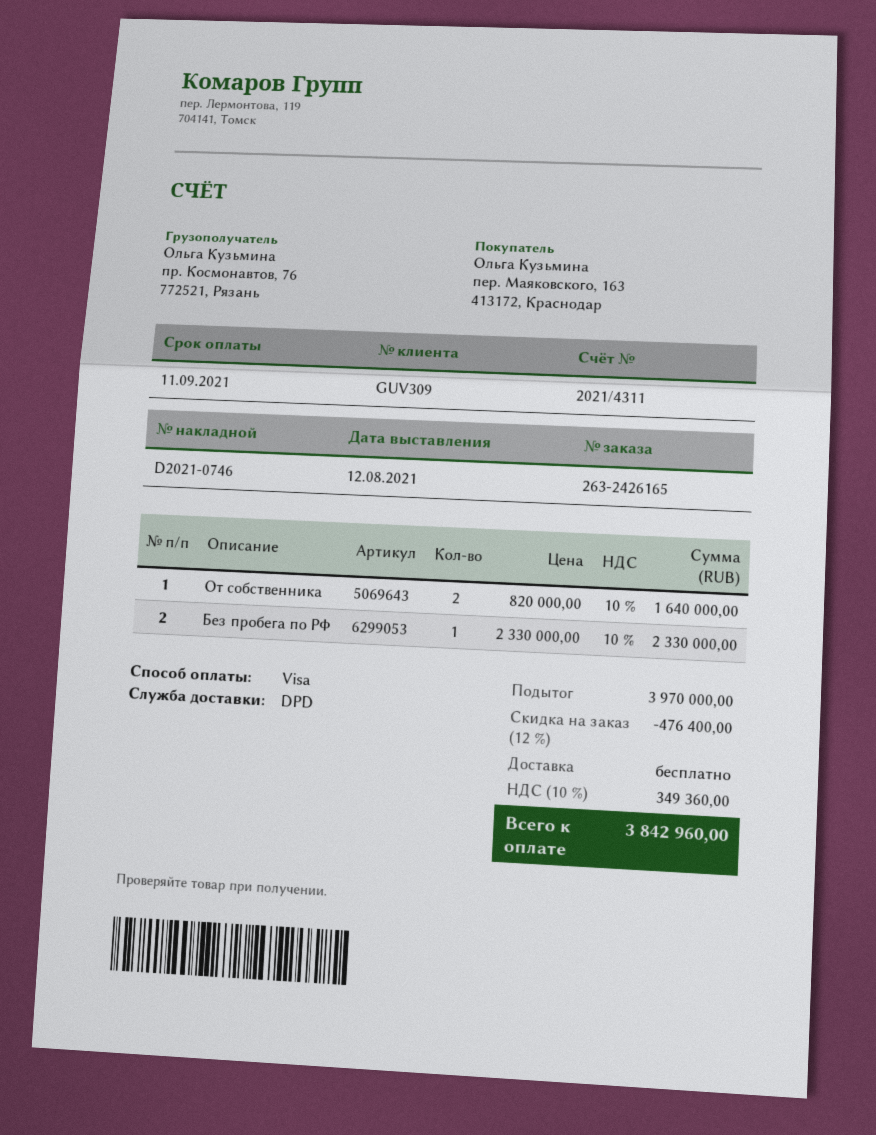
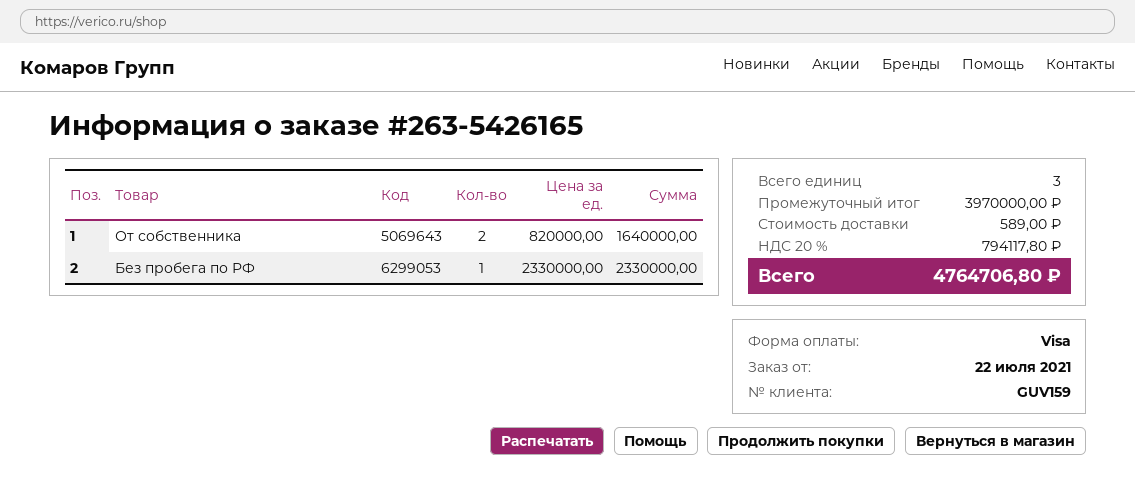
order number: 263-2426165 -> 263-5426165
customer number: GUV309 -> GUV159
discount: 12% = 476400.00 -> none
shipping: 0.00 -> 589.00
tax: 10% = 349360.00 -> 20% = 794117.80
total: 3842960.00 -> 4764706.80

